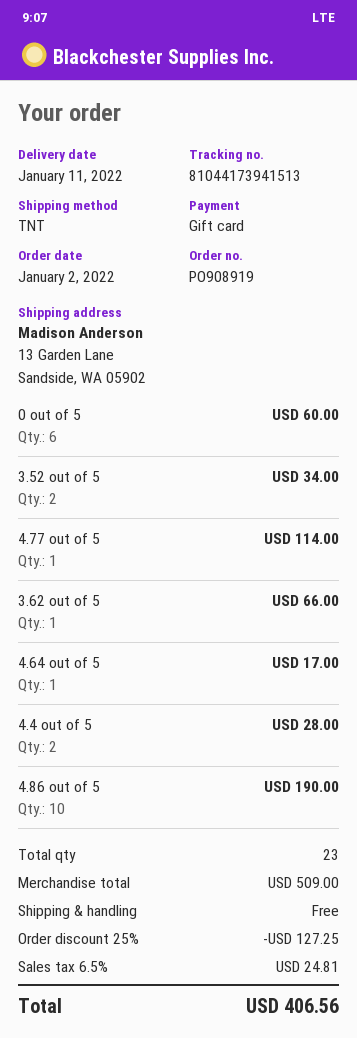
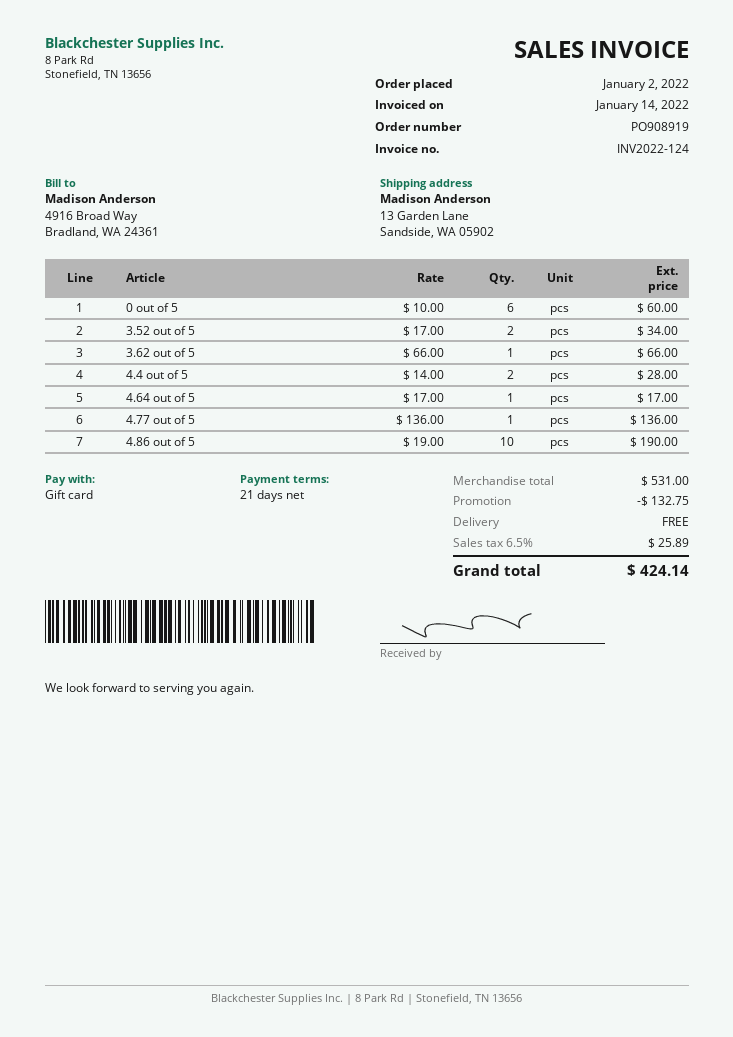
4.77 out of 5: 1 for 114.00 -> 1 for 136.00
subtotal: 509.00 -> 531.00
discount: 127.25 -> 132.75
tax: 6.5% = 24.81 -> 6.5% = 25.89
total: 406.56 -> 424.14

